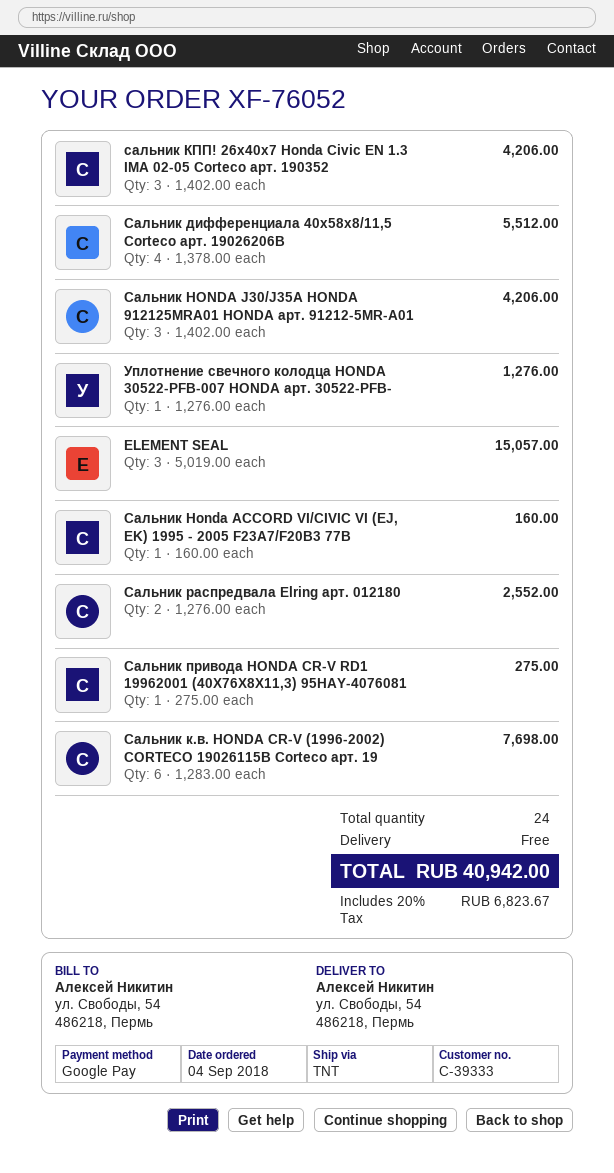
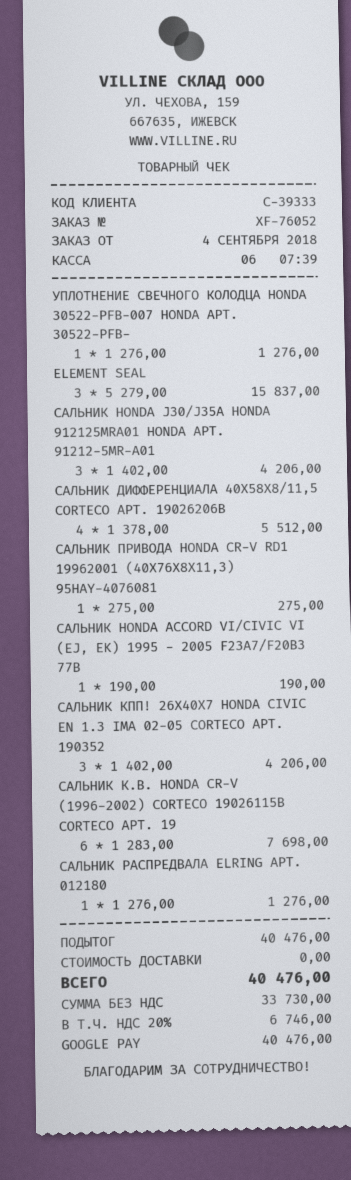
ELEMENT SEAL: 3 x 5019.00 = 15057.00 -> 3 x 5279.00 = 15837.00
Сальник Honda ACCORD VI/CIVIC VI (EJ, EK) 1995 - 2005 F23A7/F20B3 77B: 1 x 160.00 = 160.00 -> 1 x 190.00 = 190.00
Сальник распредвала Elring арт. 012180: 2 x 1276.00 = 2552.00 -> 1 x 1276.00 = 1276.00
tax: 20% = 6823.67 -> 20% = 6746.00
total: 40942.00 -> 40476.00

